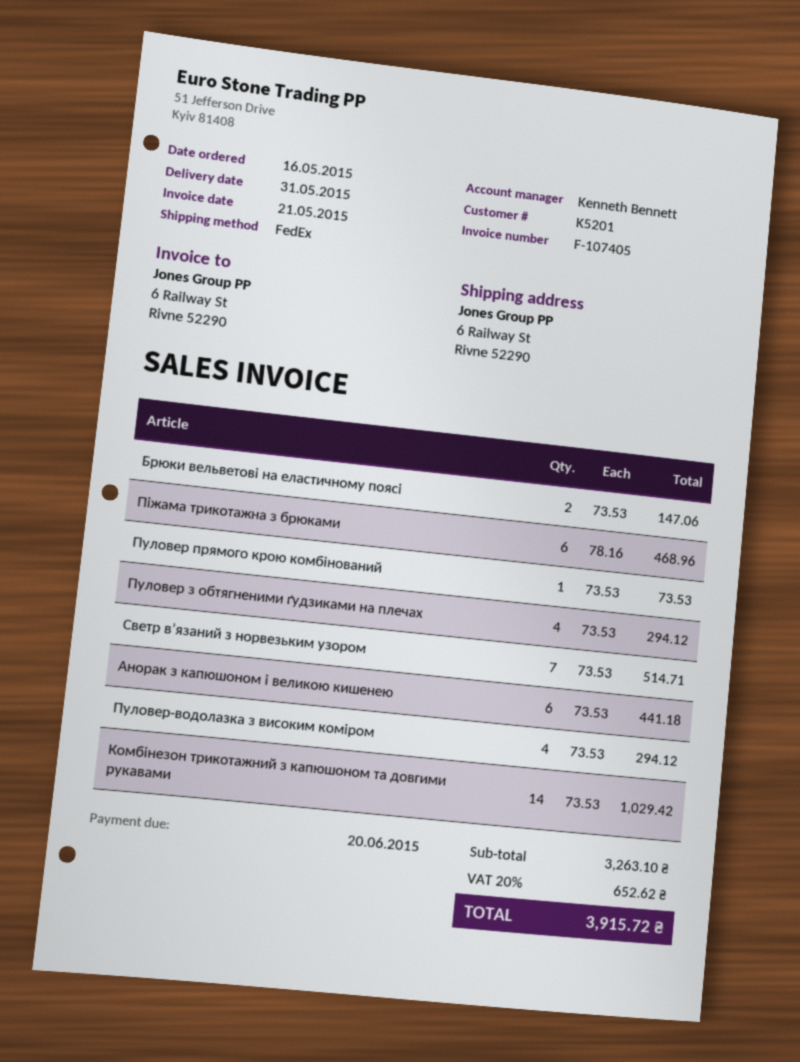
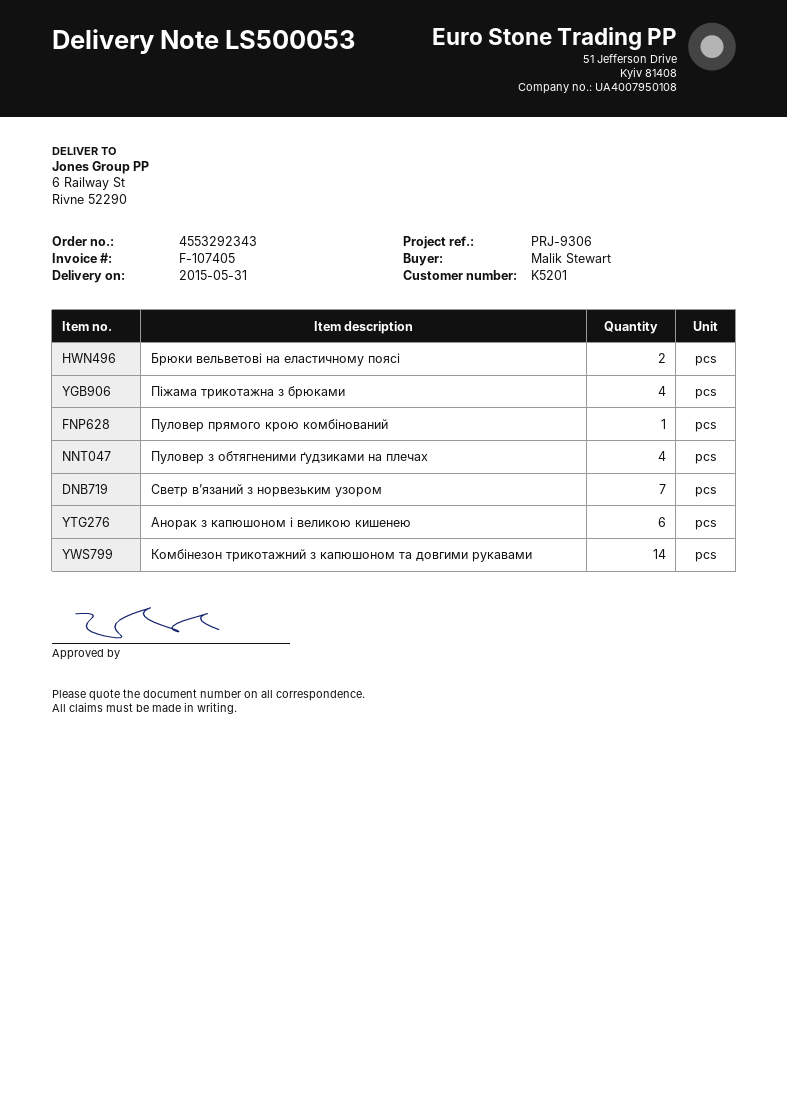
Піжама трикотажна з брюками: 6 -> 4
Пуловер-водолазка з високим коміром: 4 -> none

